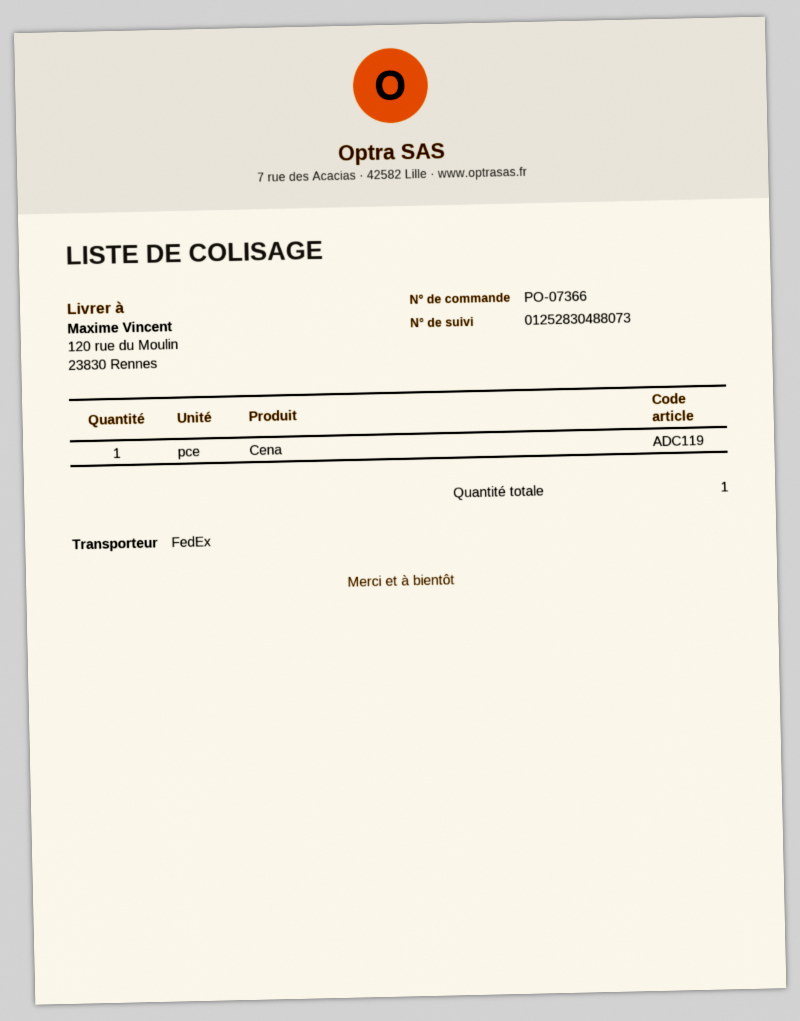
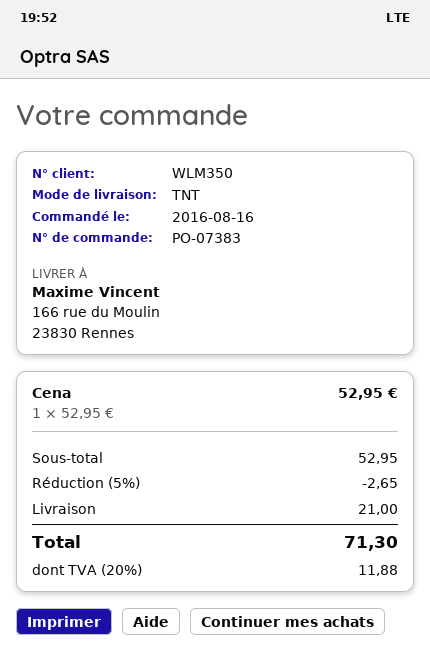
order number: PO-07366 -> PO-07383
shipping method: FedEx -> TNT
ship to: 120 rue du Moulin, 23830 Rennes -> 166 rue du Moulin, 23830 Rennes

